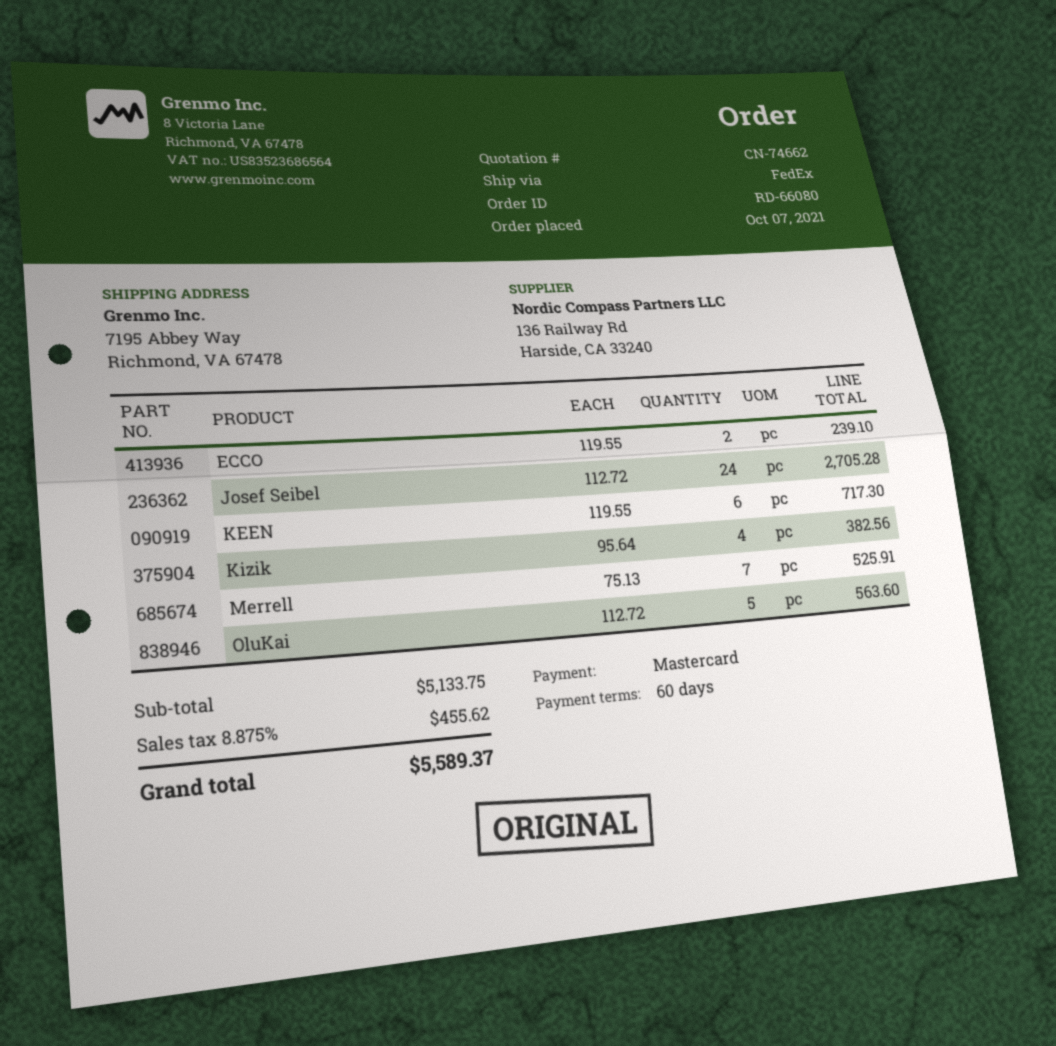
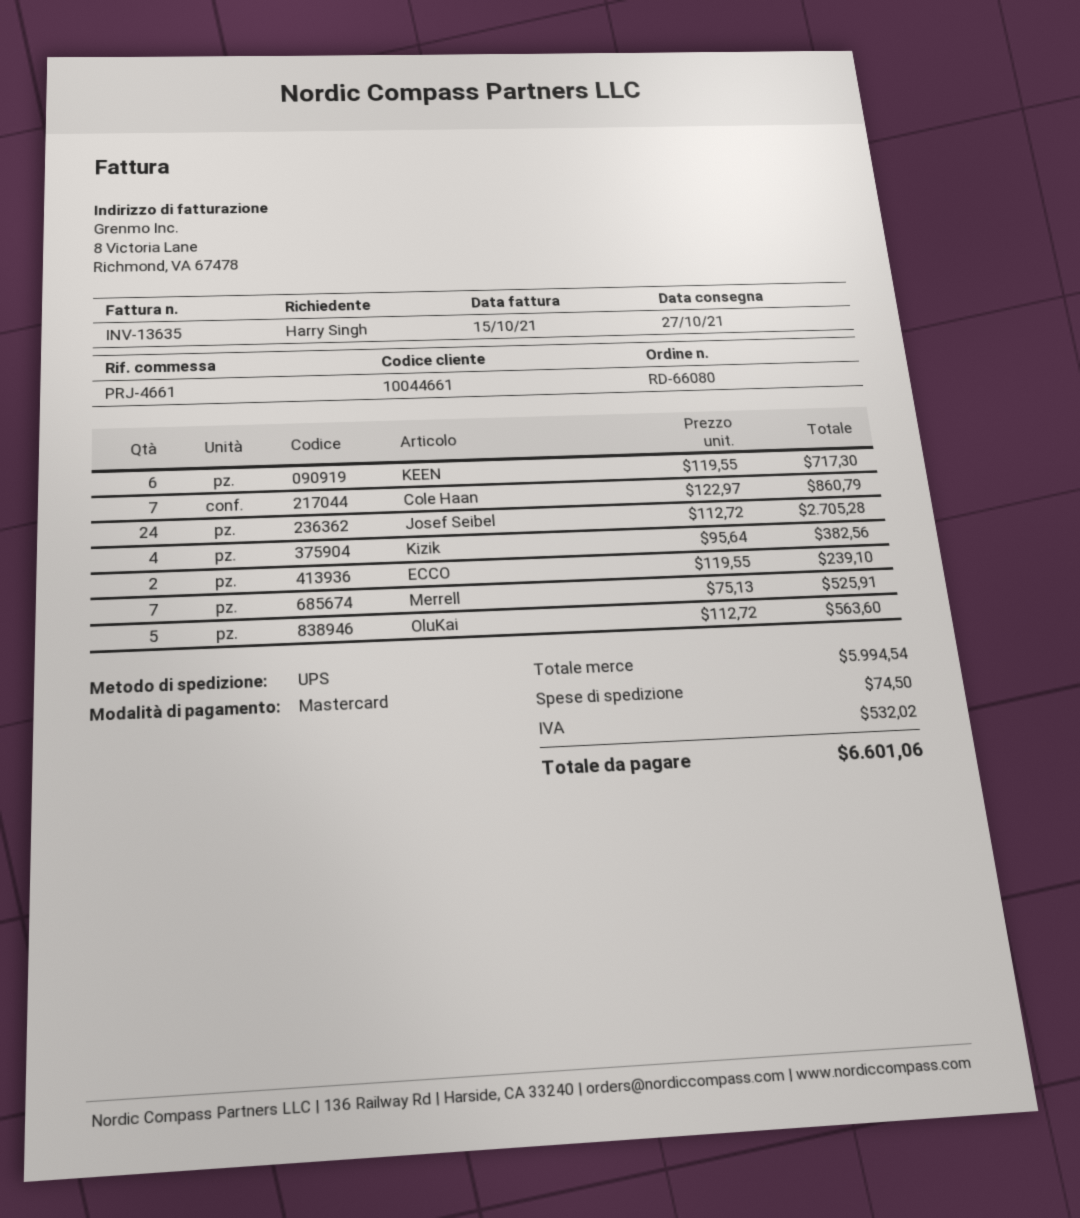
shipping method: FedEx -> UPS
Cole Haan: none -> 7 x 122.97 = 860.79
subtotal: 5133.75 -> 5994.54
shipping: none -> 74.50
tax: 455.62 -> 532.02
total: 5589.37 -> 6601.06

